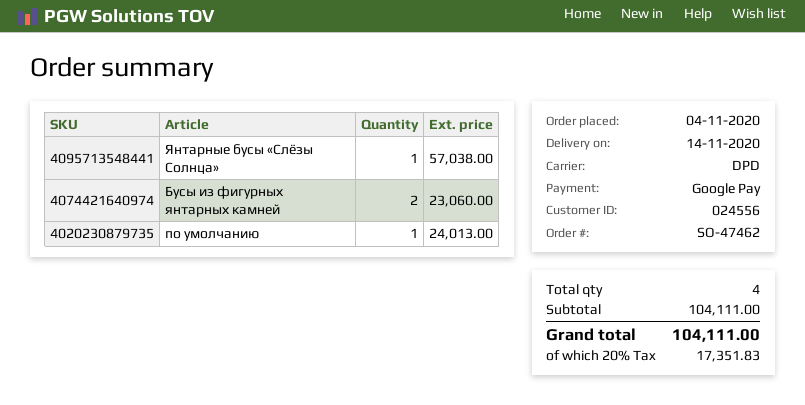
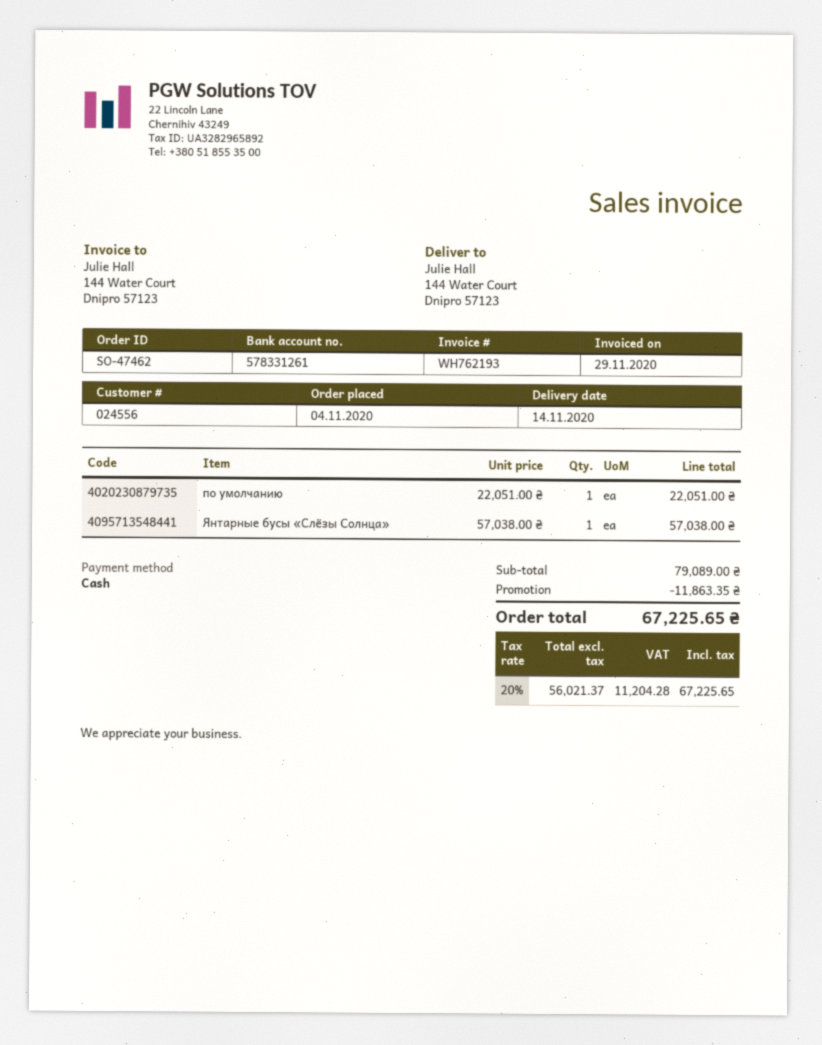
payment method: Google Pay -> cash
Бусы из фигурных янтарных камней: 2 for 23060.00 -> none
по умолчанию: 1 for 24013.00 -> 1 for 22051.00
subtotal: 104111.00 -> 79089.00
discount: none -> 11863.35
tax: 20% = 17351.83 -> 20% = 11204.28
total: 104111.00 -> 67225.65

